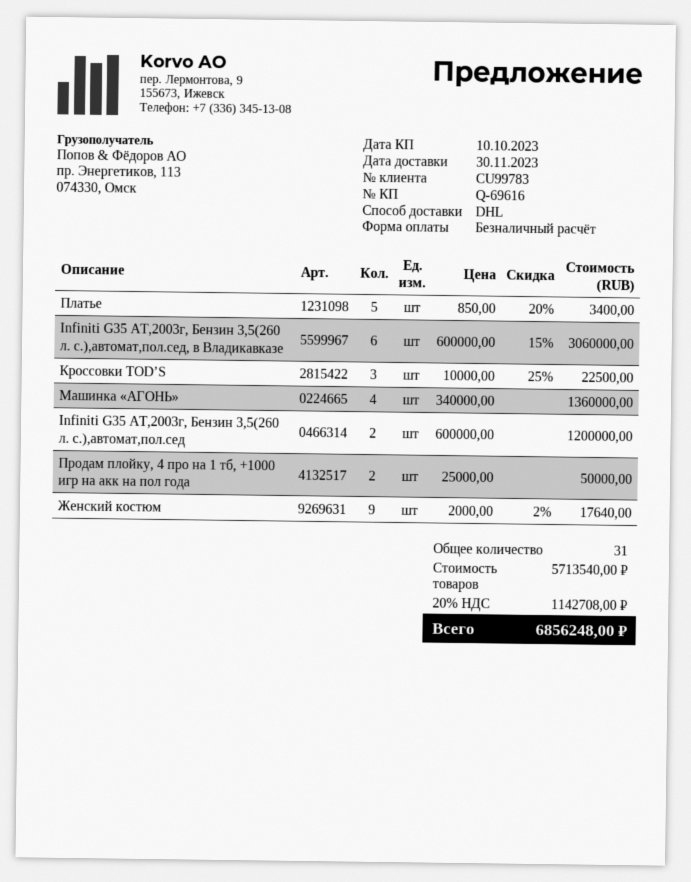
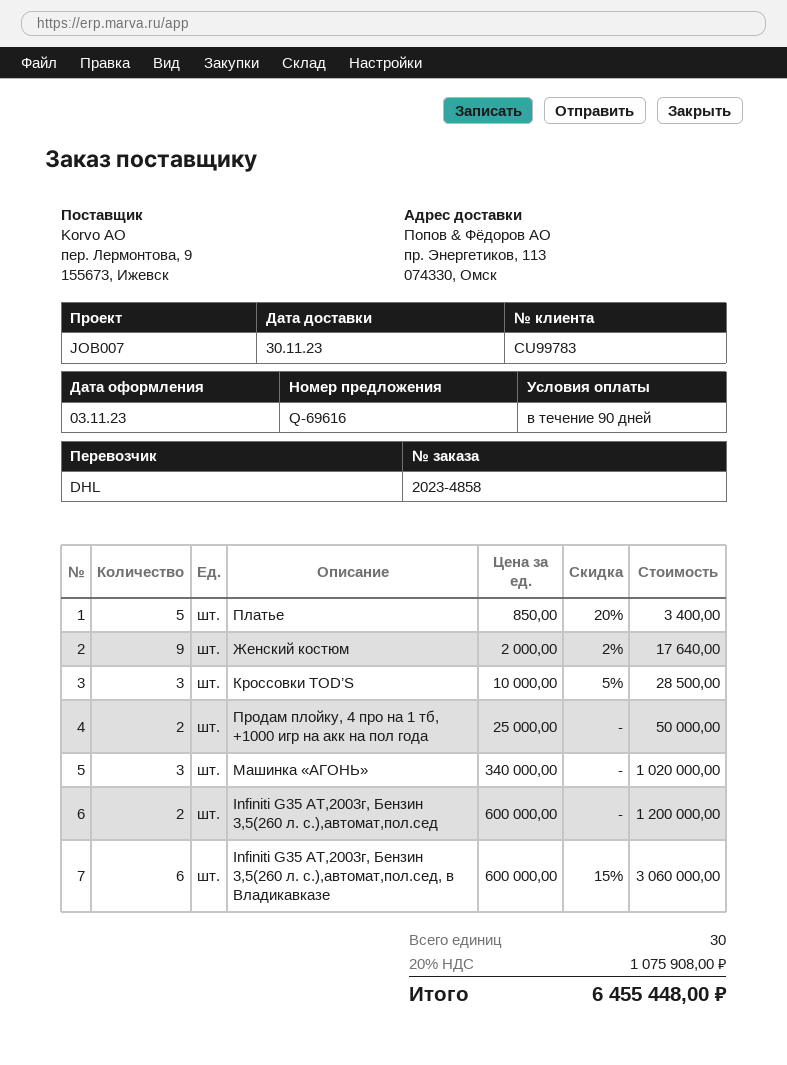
Кроссовки TOD’S: 3 x 10000.00 - 25% = 22500.00 -> 3 x 10000.00 - 5% = 28500.00
Машинка «АГОНЬ»: 4 x 340000.00 = 1360000.00 -> 3 x 340000.00 = 1020000.00
total quantity: 31 -> 30
tax: 20% = 1142708.00 -> 20% = 1075908.00
total: 6856248.00 -> 6455448.00

